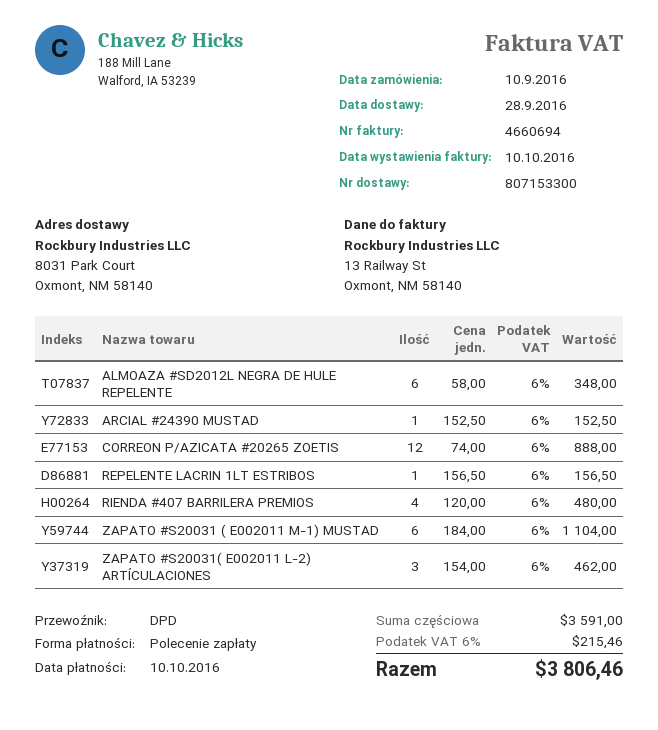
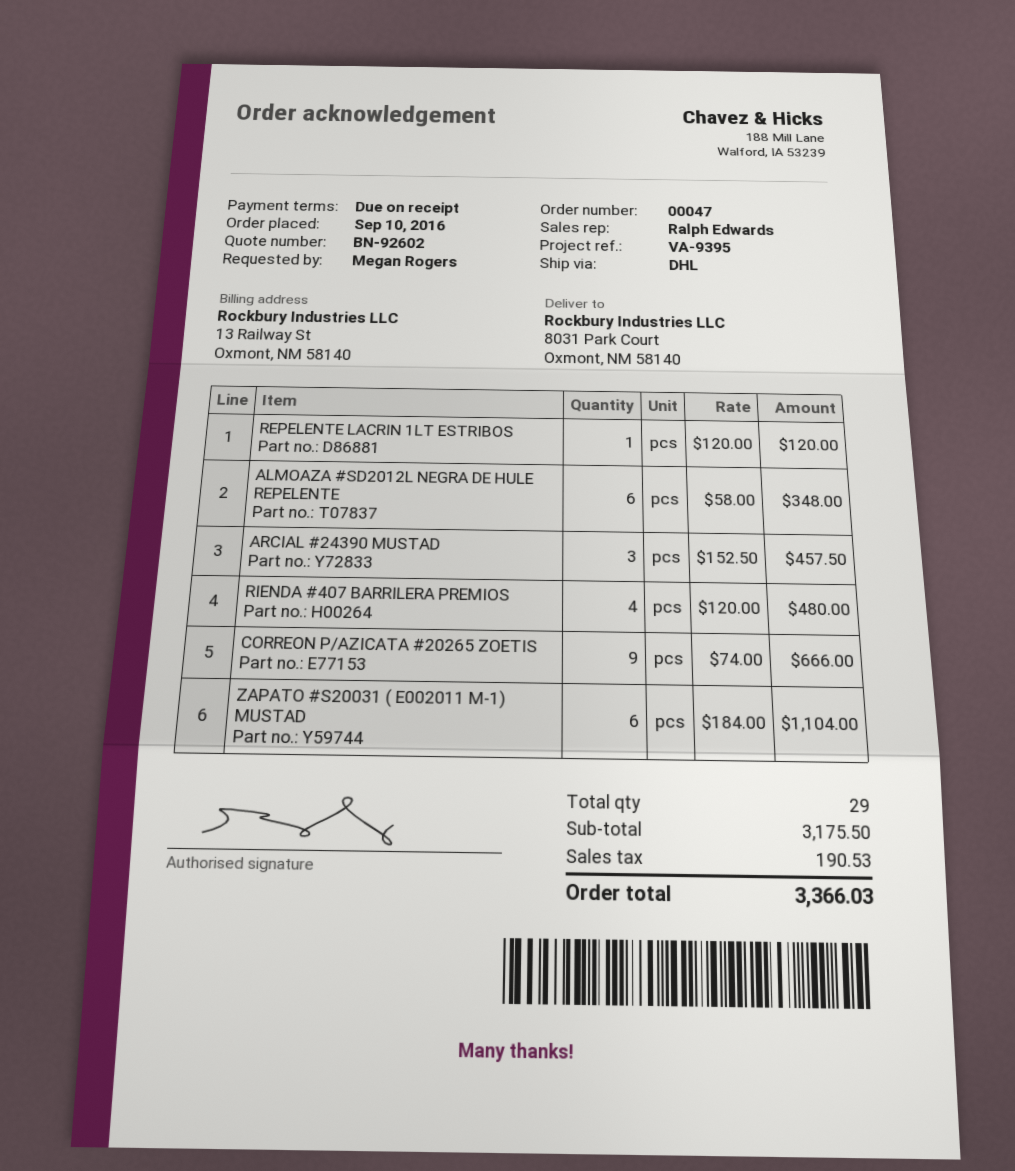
shipping method: DPD -> DHL
ARCIAL #24390 MUSTAD: 1 x 152.50 = 152.50 -> 3 x 152.50 = 457.50
CORREON P/AZICATA #20265 ZOETIS: 12 x 74.00 = 888.00 -> 9 x 74.00 = 666.00
REPELENTE LACRIN 1LT ESTRIBOS: 1 x 156.50 = 156.50 -> 1 x 120.00 = 120.00
ZAPATO #S20031( E002011 L-2) ARTÍCULACIONES: 3 x 154.00 = 462.00 -> none
subtotal: 3591.00 -> 3175.50
tax: 215.46 -> 190.53
total: 3806.46 -> 3366.03

